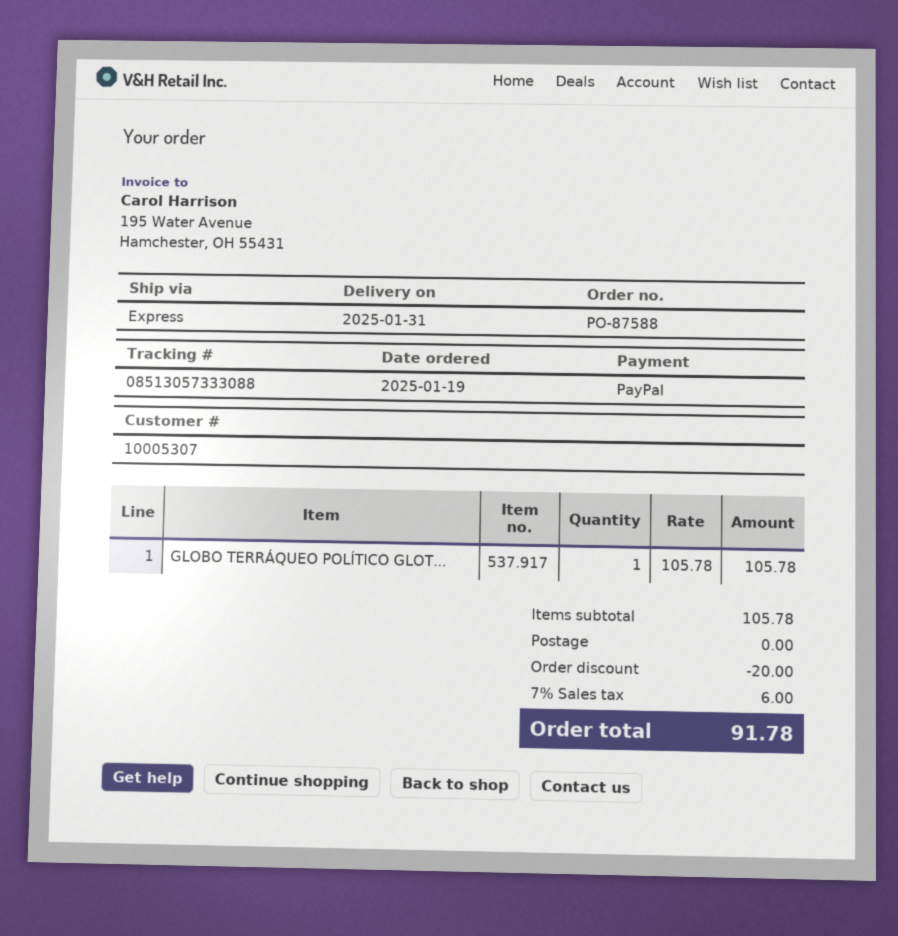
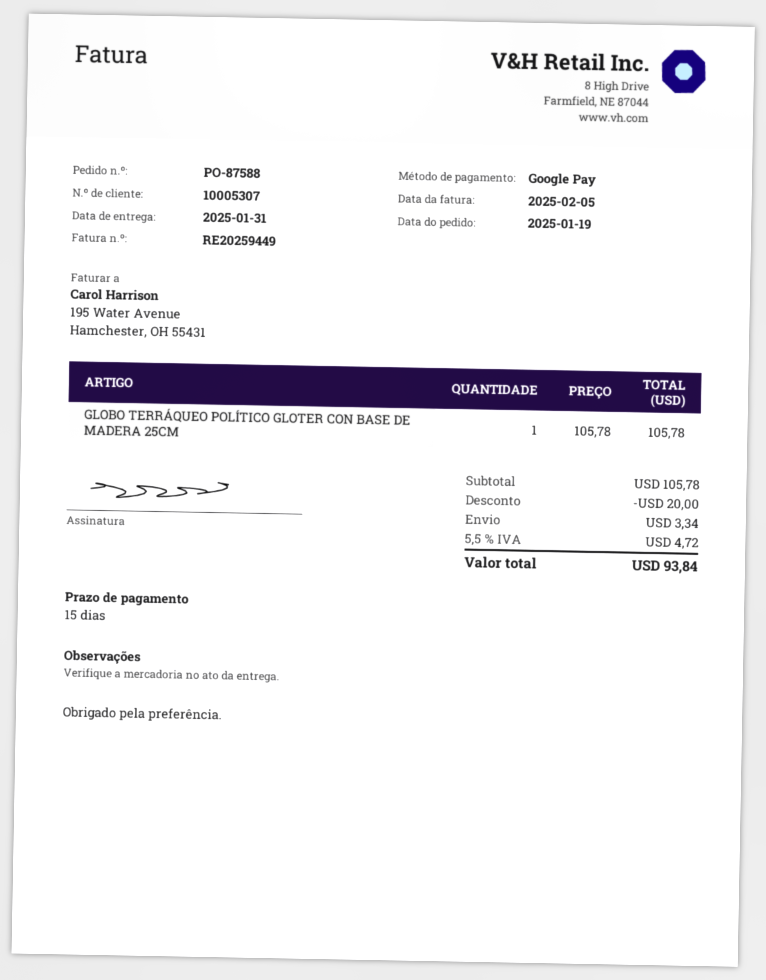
payment method: PayPal -> Google Pay
shipping: 0.00 -> 3.34
tax: 7% = 6.00 -> 5.5% = 4.72
total: 91.78 -> 93.84

